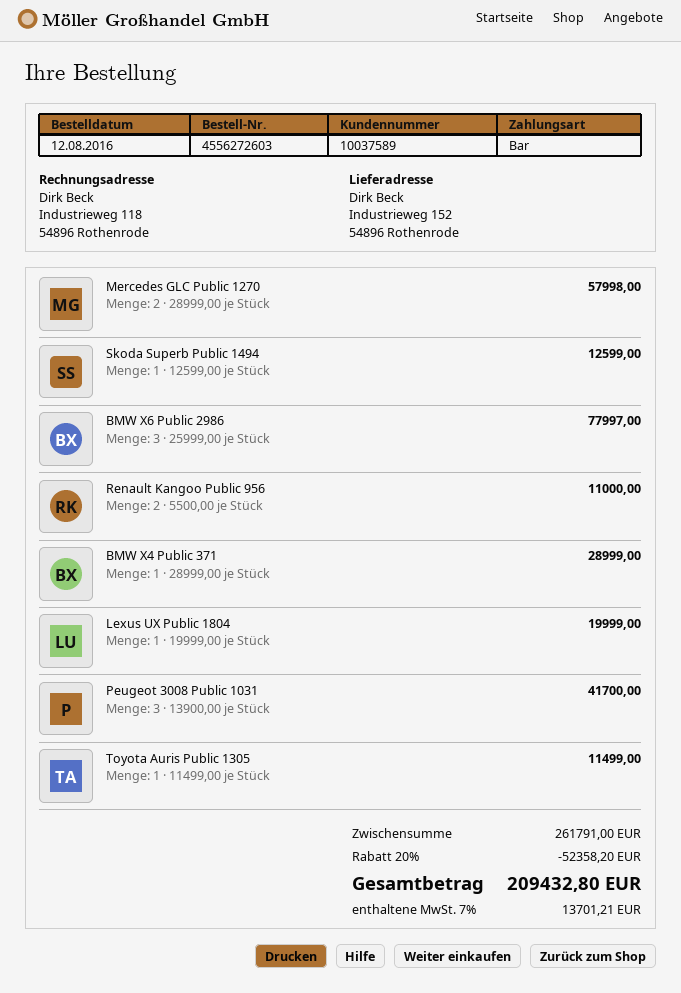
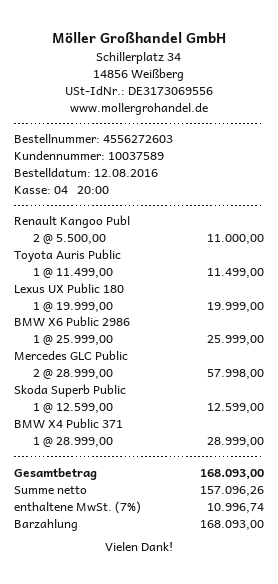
BMW X6 Public 2986: 3 x 25999.00 = 77997.00 -> 1 x 25999.00 = 25999.00
Peugeot 3008 Public 1031: 3 x 13900.00 = 41700.00 -> none
discount: 20% = 52358.20 -> none
tax: 7% = 13701.21 -> 7% = 10996.74
total: 209432.80 -> 168093.00

